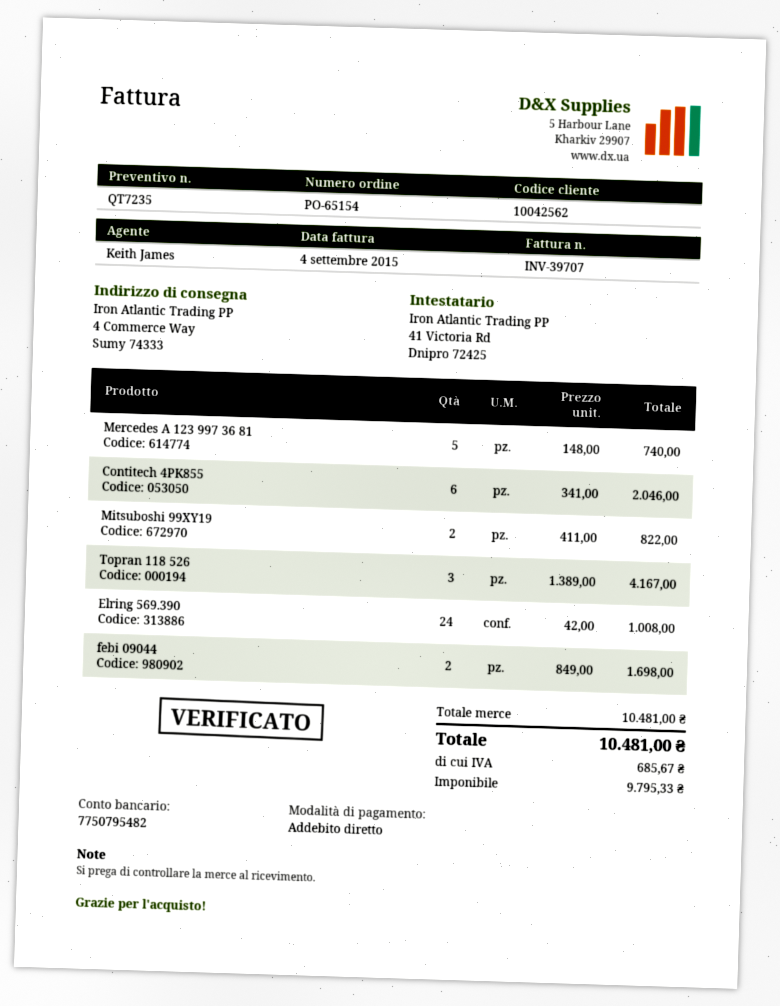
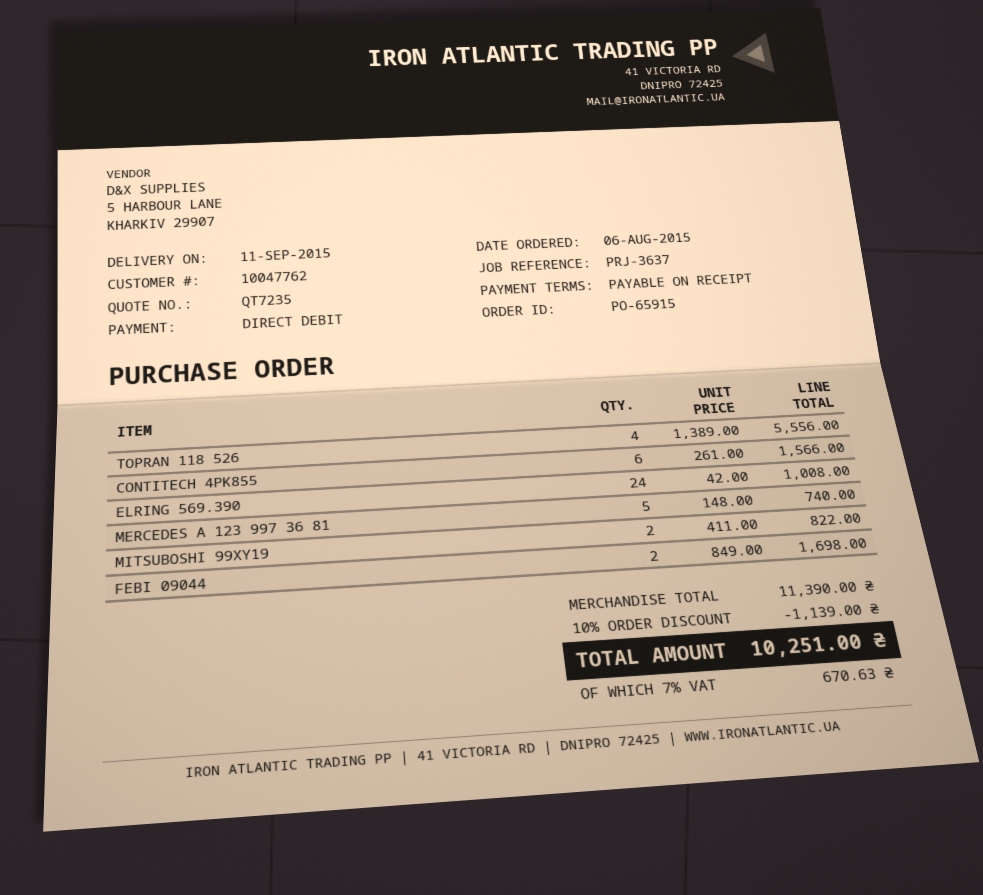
order number: PO-65154 -> PO-65915
customer number: 10042562 -> 10047762
Contitech 4PK855: 6 x 341.00 = 2046.00 -> 6 x 261.00 = 1566.00
Topran 118 526: 3 x 1389.00 = 4167.00 -> 4 x 1389.00 = 5556.00
subtotal: 10481.00 -> 11390.00
discount: none -> 10% = 1139.00
tax: 685.67 -> 670.63
total: 10481.00 -> 10251.00

